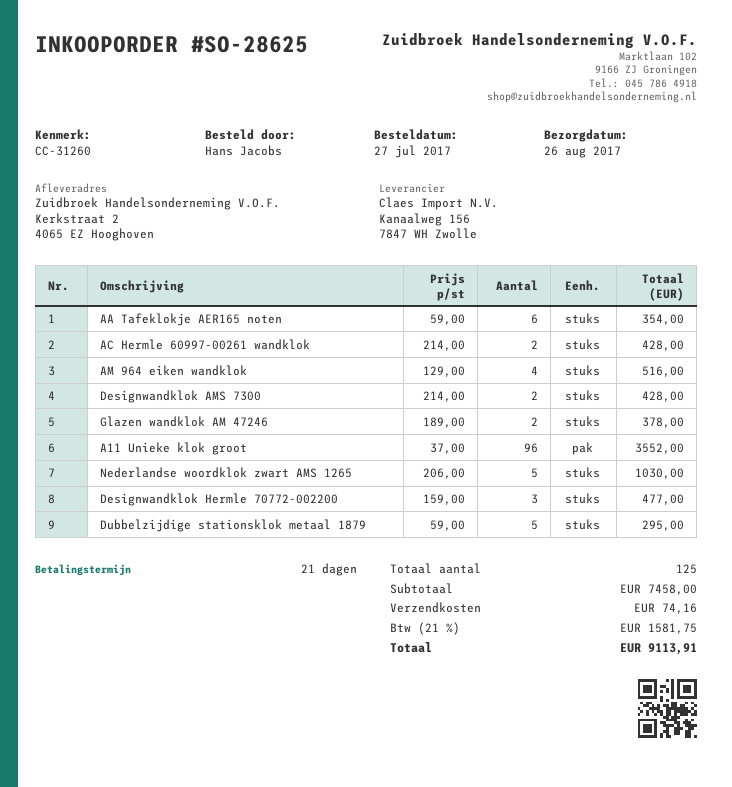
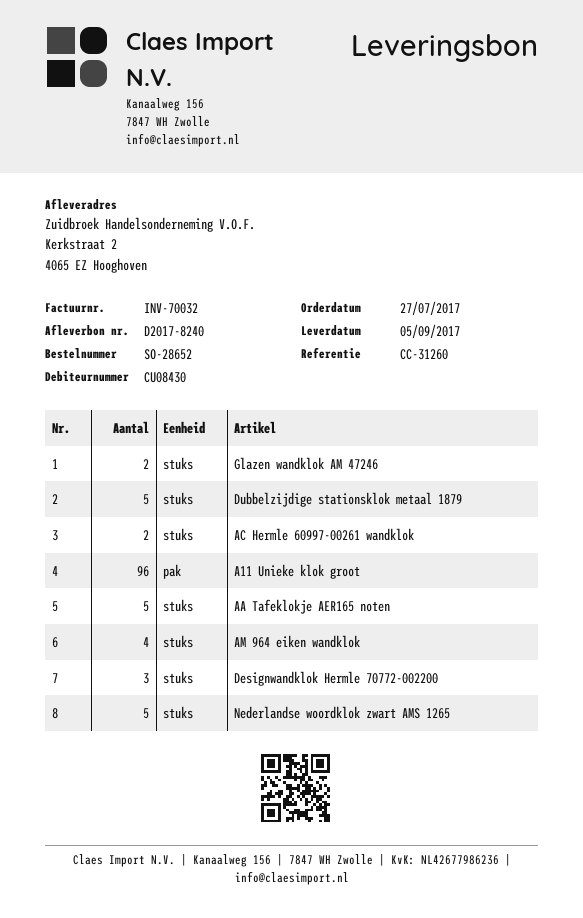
order number: SO-28625 -> SO-28652
delivery date: 2017-08-26 -> 2017-09-05
AA Tafeklokje AER165 noten: 6 -> 5
Designwandklok AMS 7300: 2 -> none

